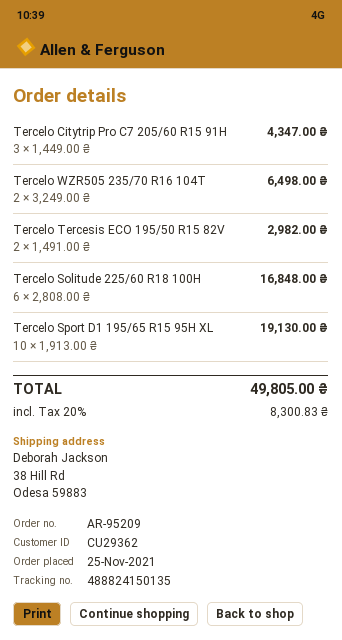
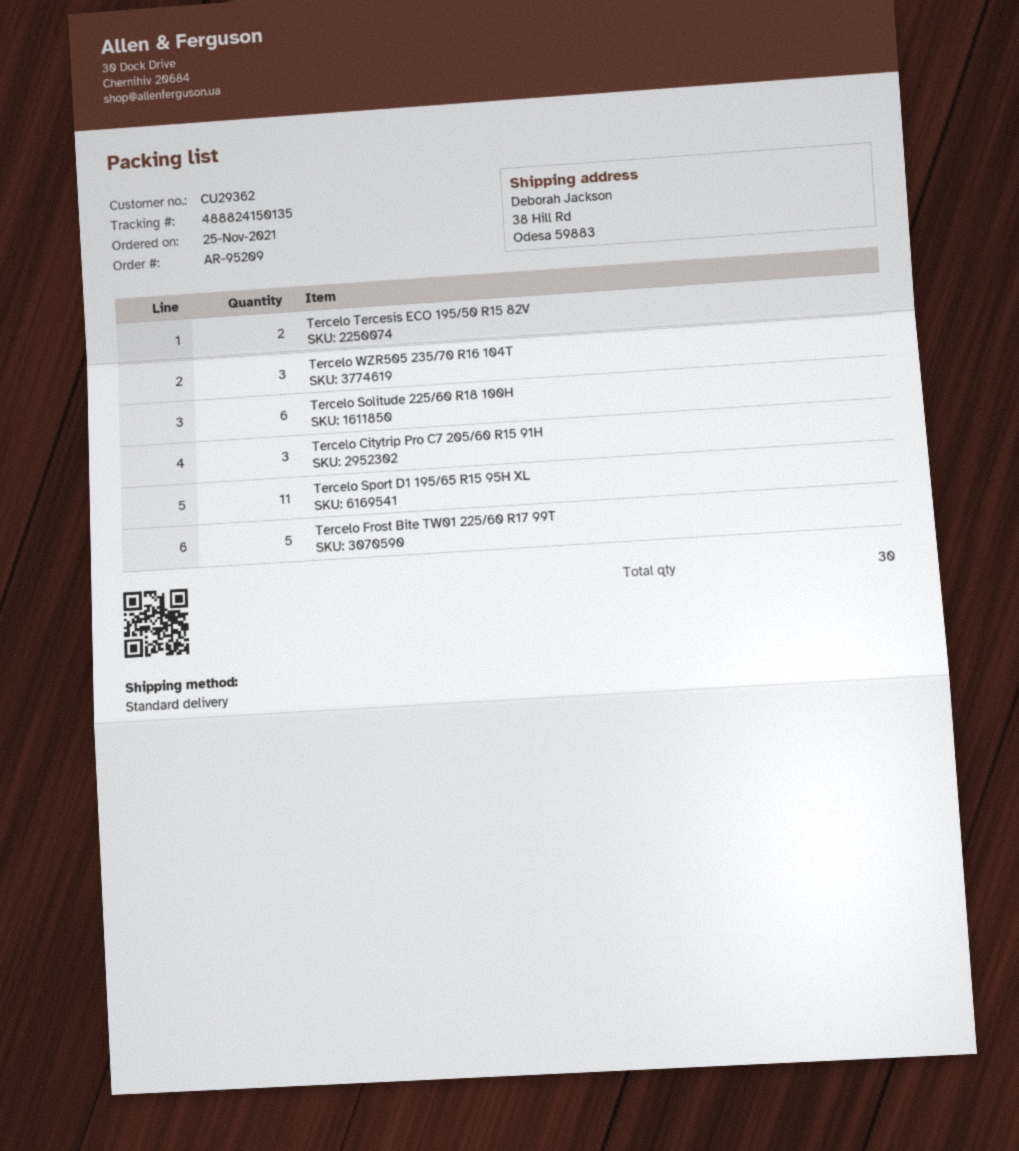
Tercelo WZR505 235/70 R16 104T: 2 -> 3
Tercelo Sport D1 195/65 R15 95H XL: 10 -> 11
Tercelo Frost Bite TW01 225/60 R17 99T: none -> 5

